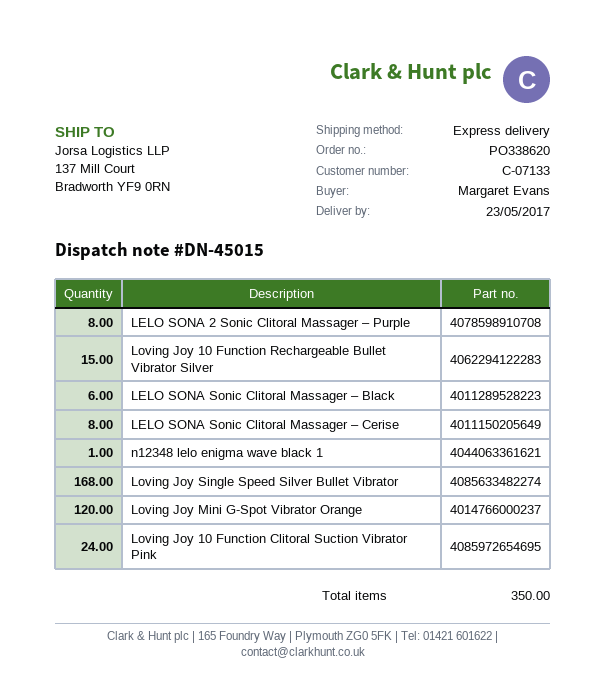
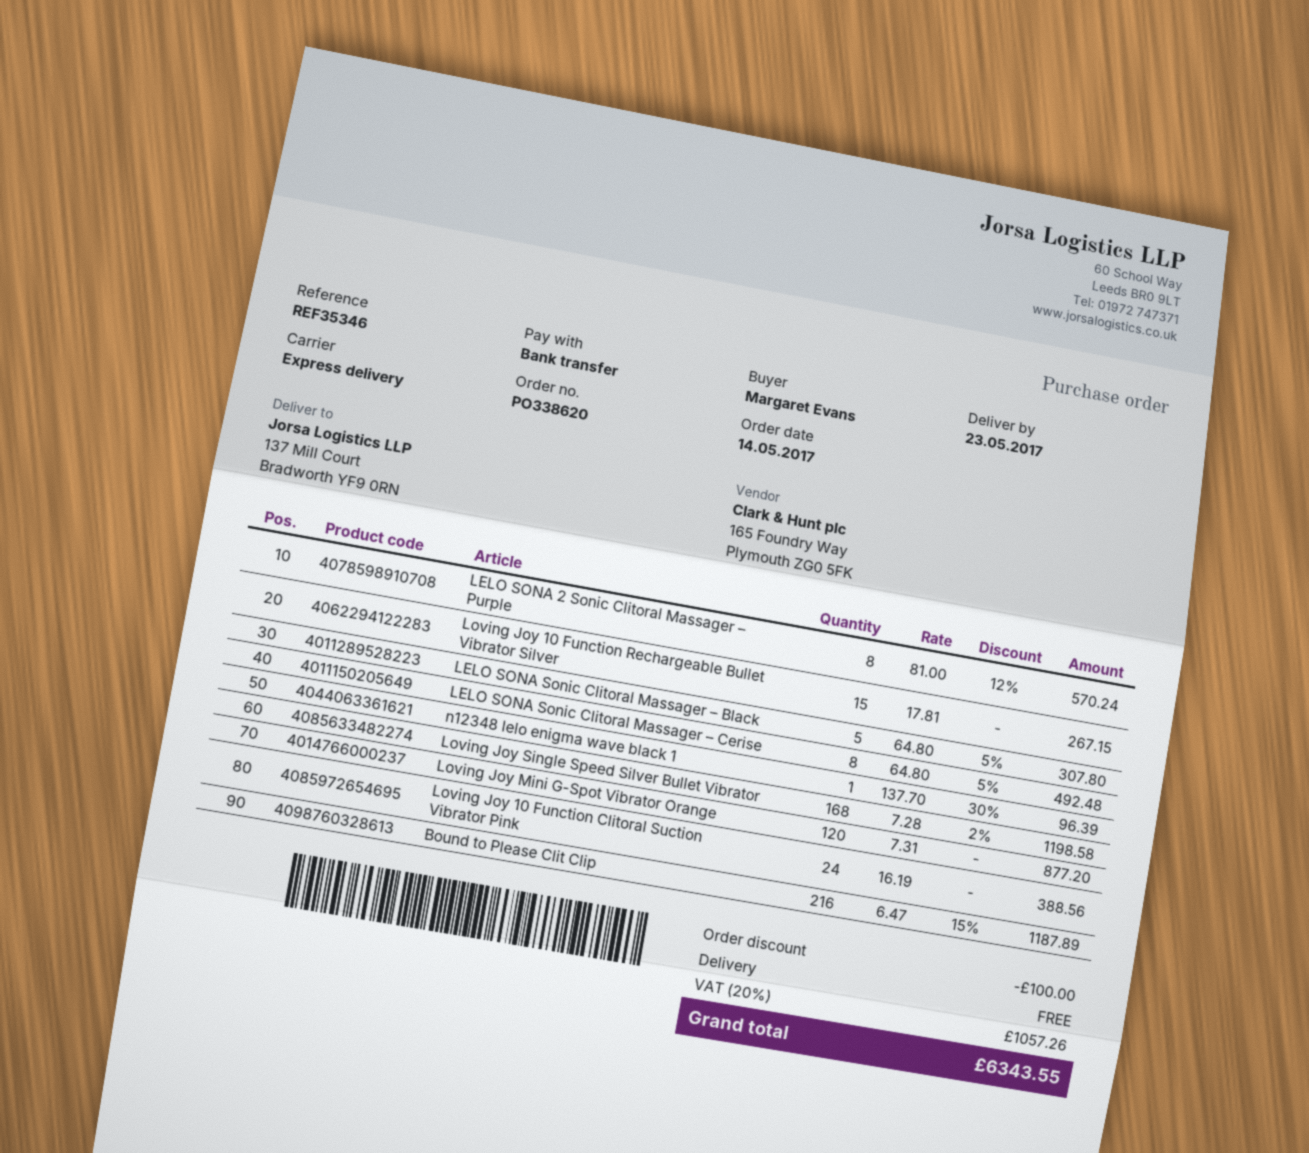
LELO SONA Sonic Clitoral Massager – Black: 6 -> 5
Bound to Please Clit Clip: none -> 216

